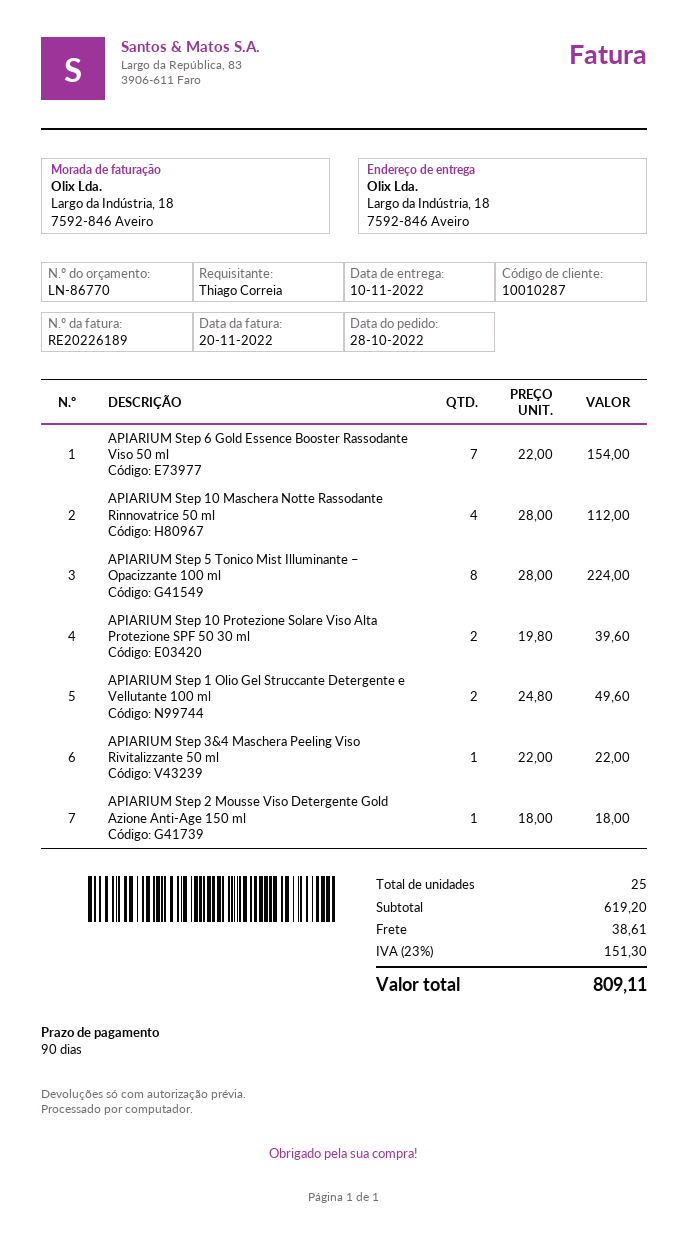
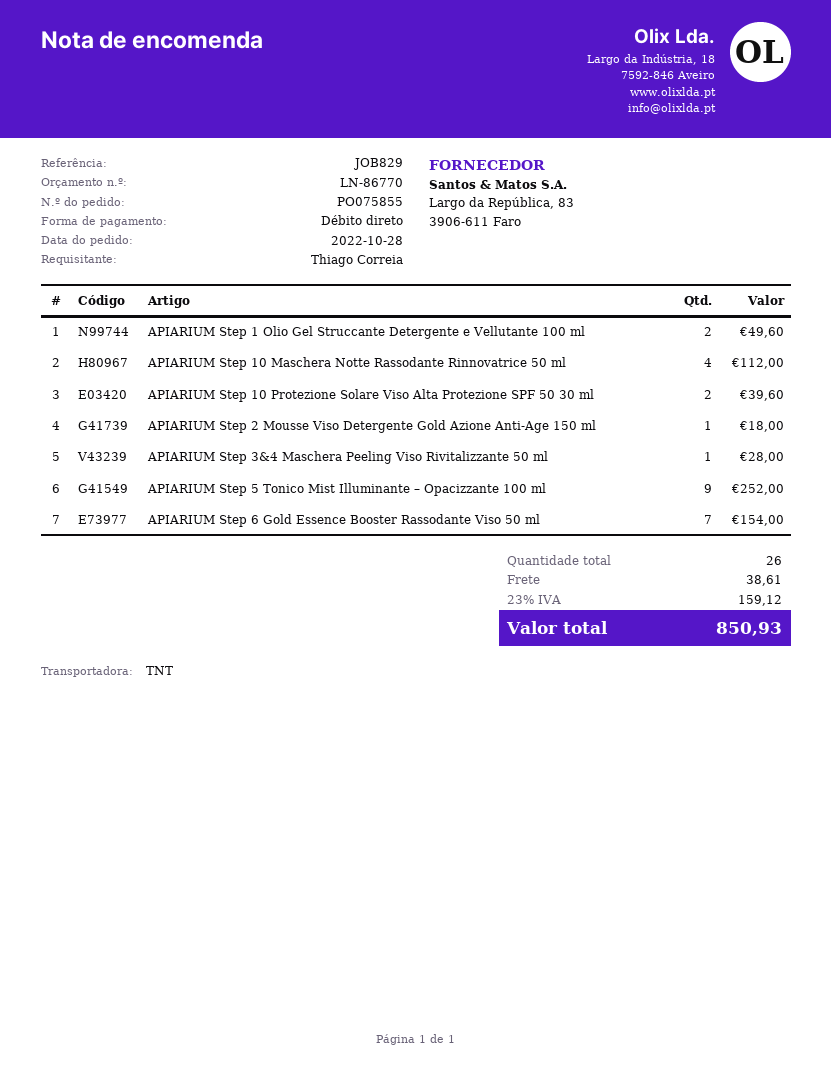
APIARIUM Step 5 Tonico Mist Illuminante – Opacizzante 100 ml: 8 for 224.00 -> 9 for 252.00
APIARIUM Step 3&4 Maschera Peeling Viso Rivitalizzante 50 ml: 1 for 22.00 -> 1 for 28.00
total quantity: 25 -> 26
tax: 23% = 151.30 -> 23% = 159.12
total: 809.11 -> 850.93

